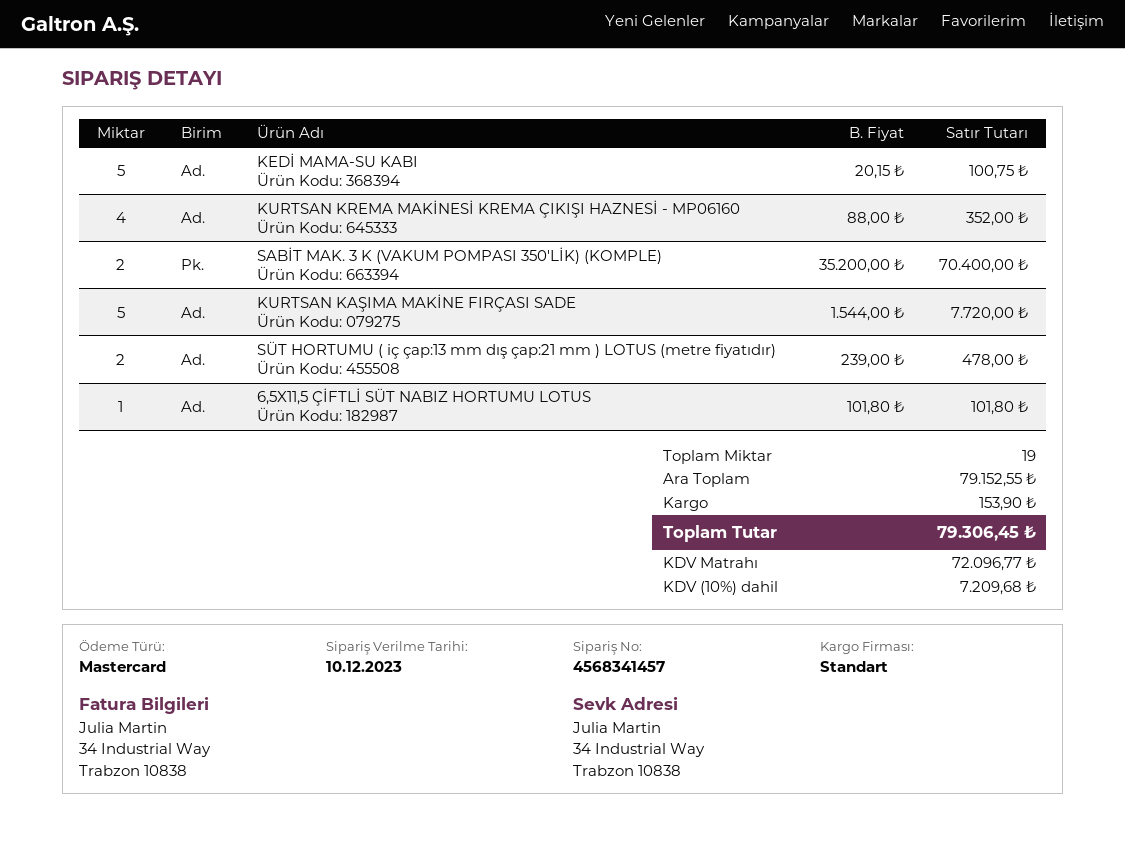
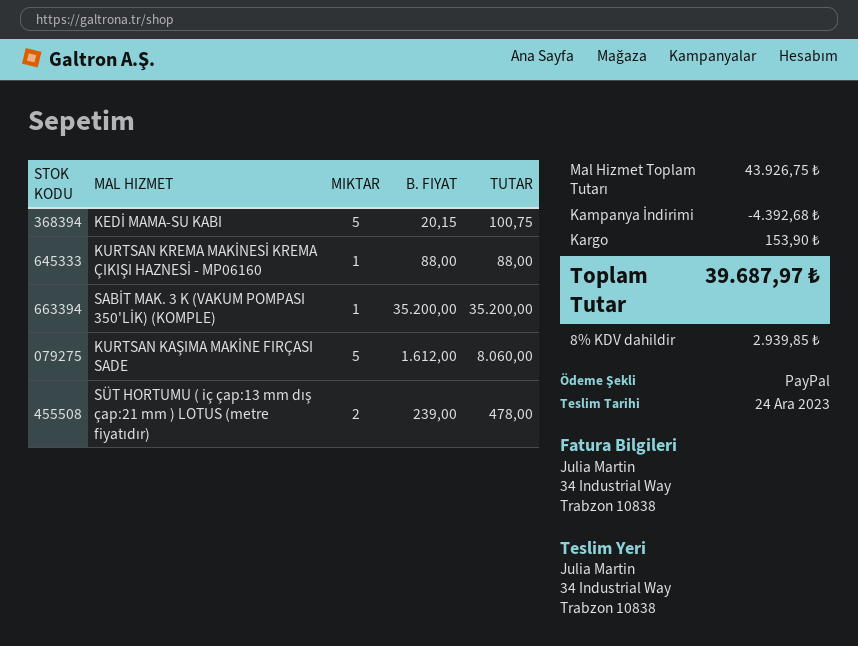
payment method: Mastercard -> PayPal
KURTSAN KREMA MAKİNESİ KREMA ÇIKIŞI HAZNESİ - MP06160: 4 x 88.00 = 352.00 -> 1 x 88.00 = 88.00
SABİT MAK. 3 K (VAKUM POMPASI 350'LİK) (KOMPLE): 2 x 35200.00 = 70400.00 -> 1 x 35200.00 = 35200.00
KURTSAN KAŞIMA MAKİNE FIRÇASI SADE: 5 x 1544.00 = 7720.00 -> 5 x 1612.00 = 8060.00
6,5X11,5 ÇİFTLİ SÜT NABIZ HORTUMU LOTUS: 1 x 101.80 = 101.80 -> none
subtotal: 79152.55 -> 43926.75
discount: none -> 4392.68
tax: 10% = 7209.68 -> 8% = 2939.85
total: 79306.45 -> 39687.97

